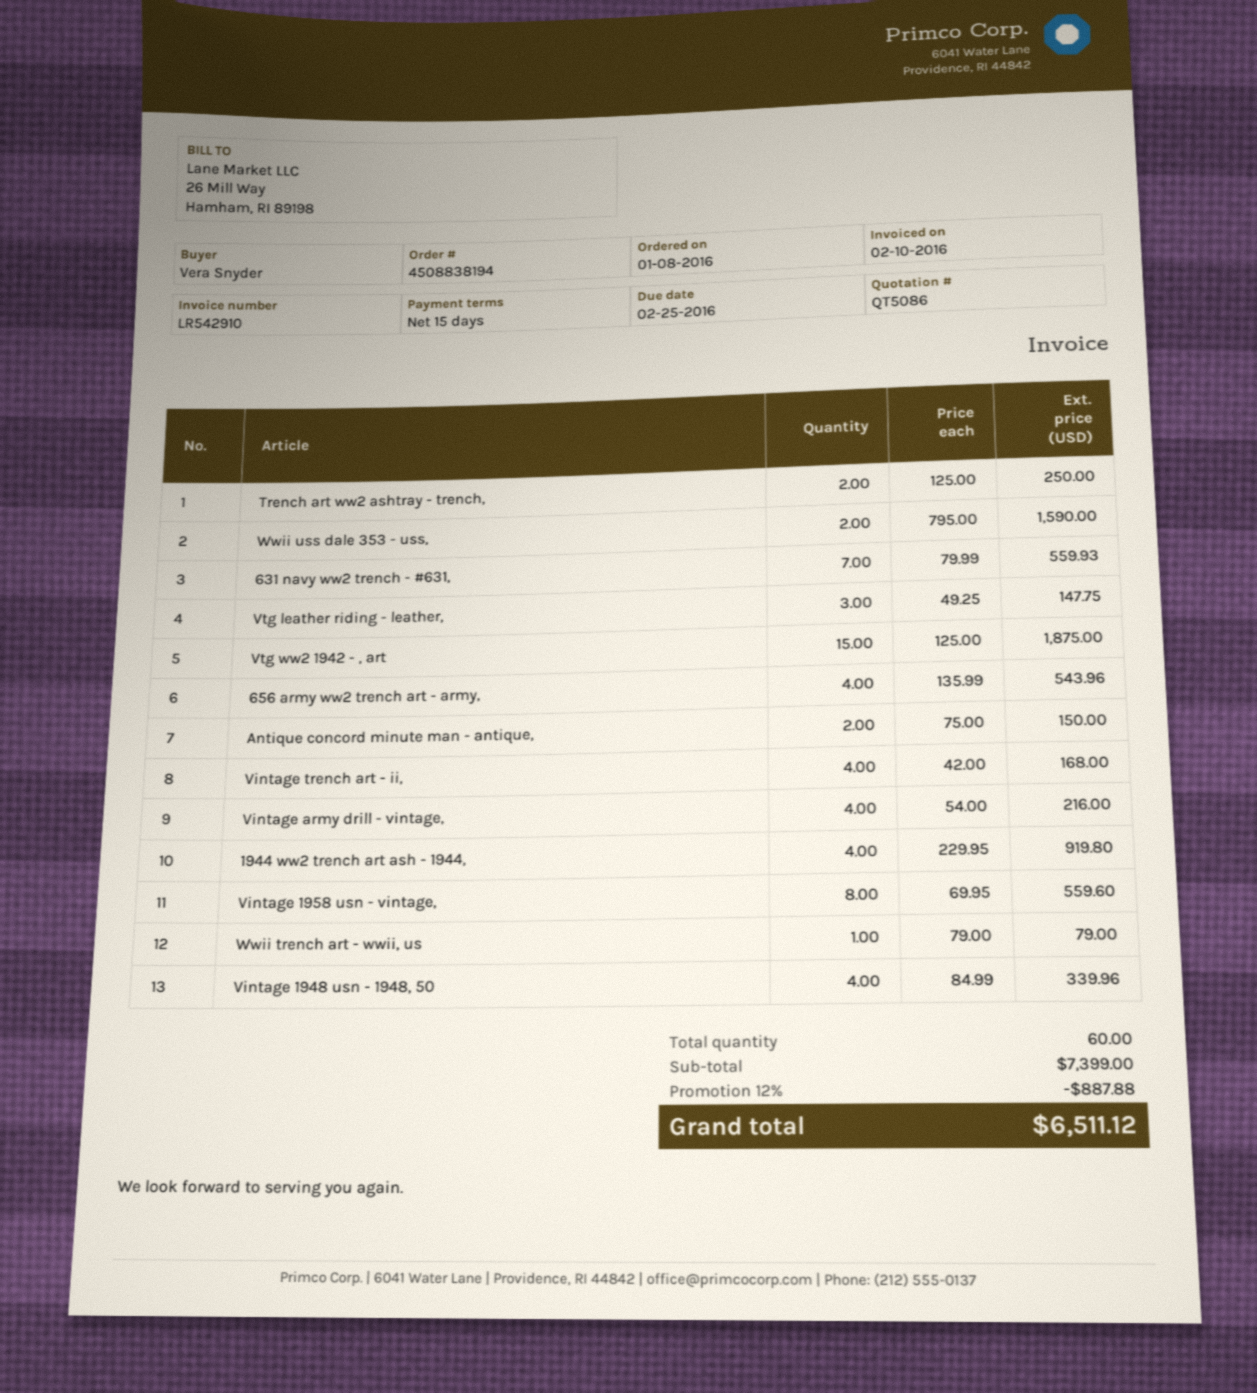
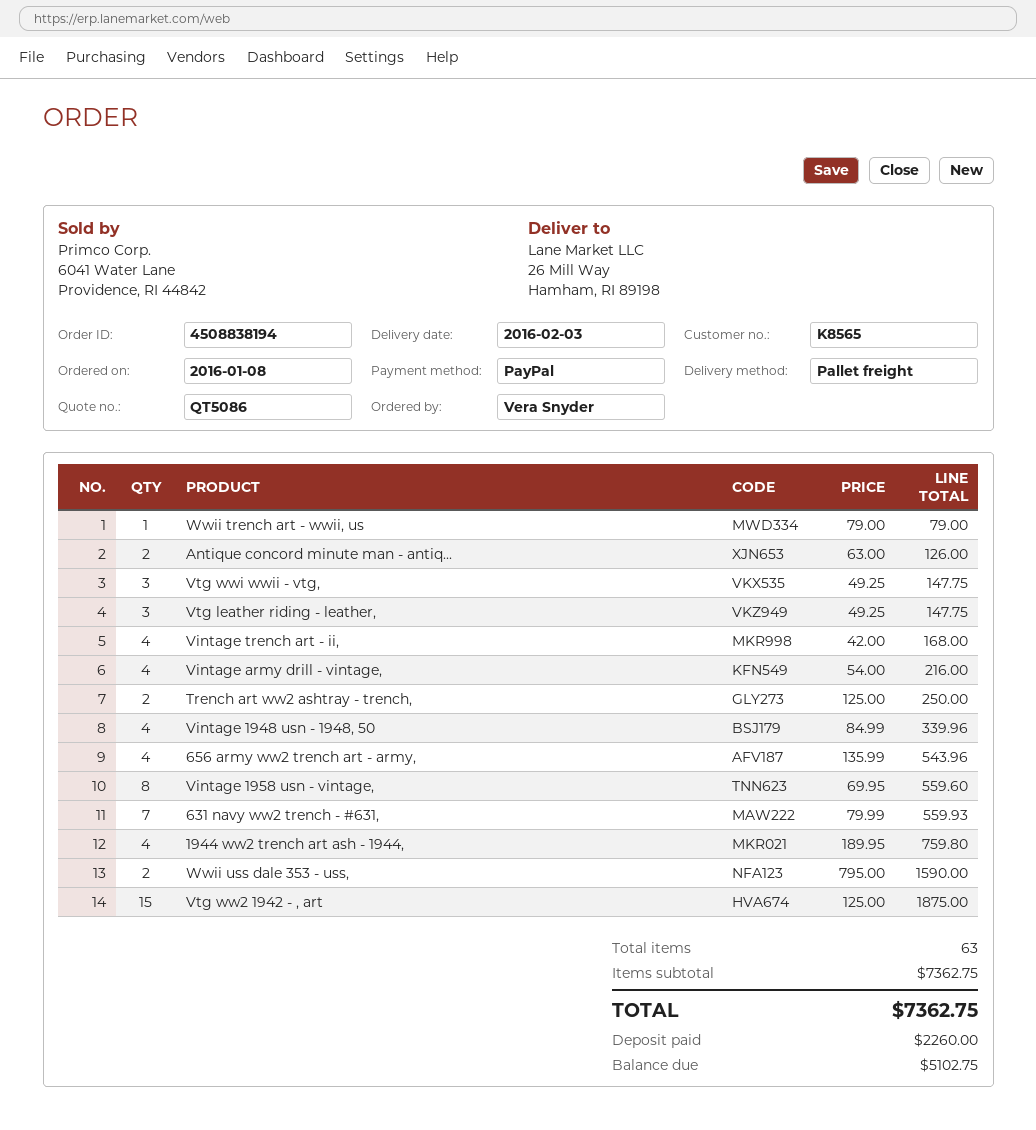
Antique concord minute man - antique,: 2 x 75.00 = 150.00 -> 2 x 63.00 = 126.00
1944 ww2 trench art ash - 1944,: 4 x 229.95 = 919.80 -> 4 x 189.95 = 759.80
Vtg wwi wwii - vtg,: none -> 3 x 49.25 = 147.75
total quantity: 60 -> 63
subtotal: 7399.00 -> 7362.75
discount: 12% = 887.88 -> none
total: 6511.12 -> 7362.75

